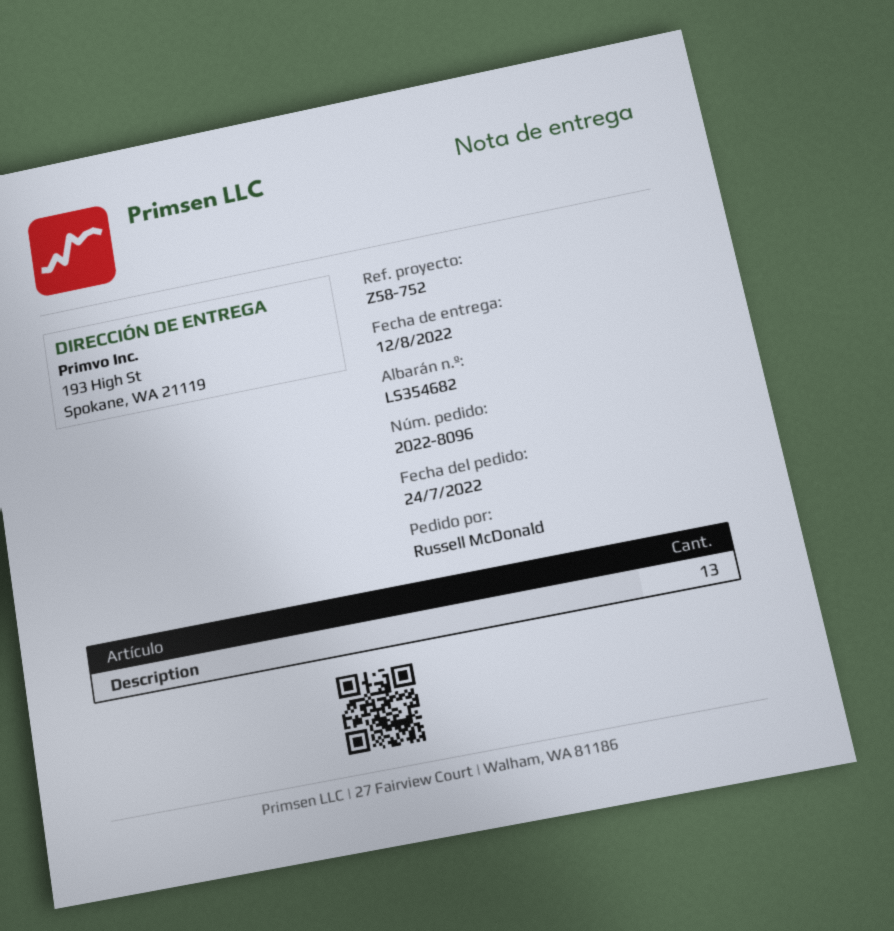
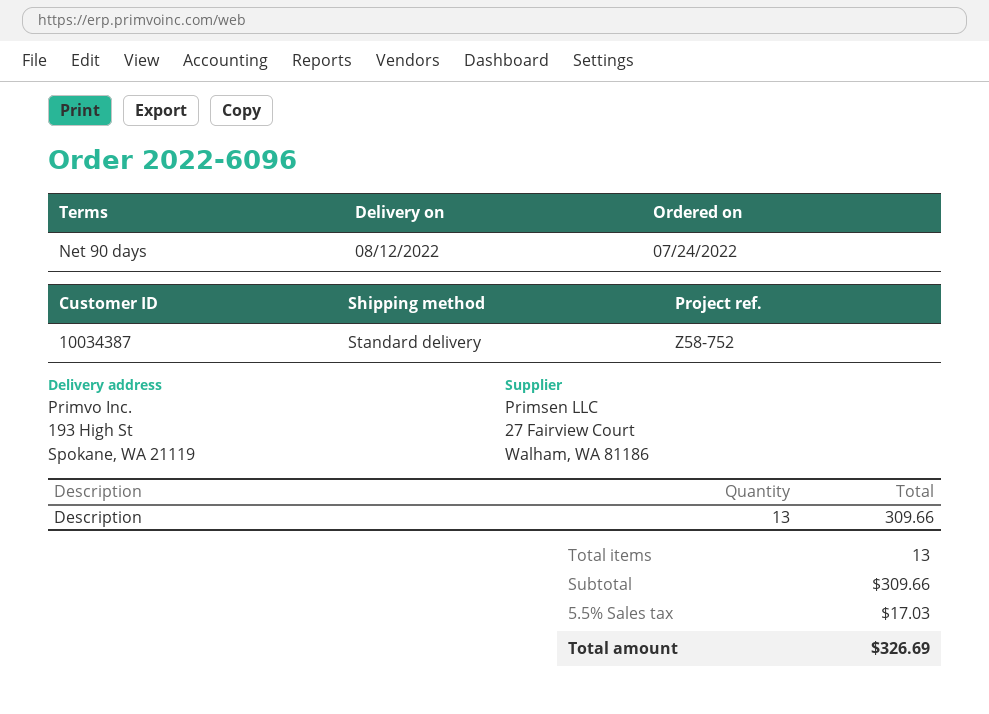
order number: 2022-8096 -> 2022-6096

